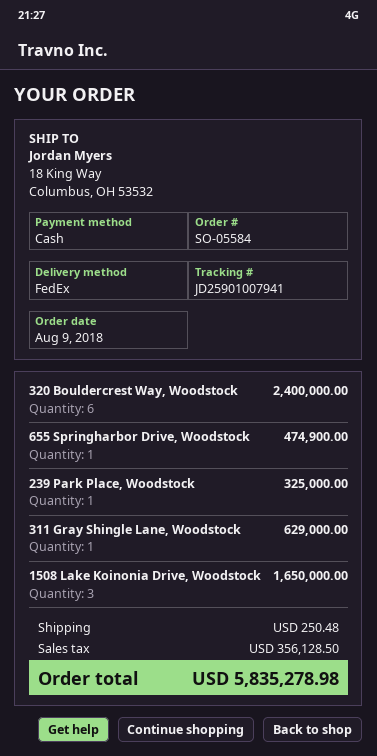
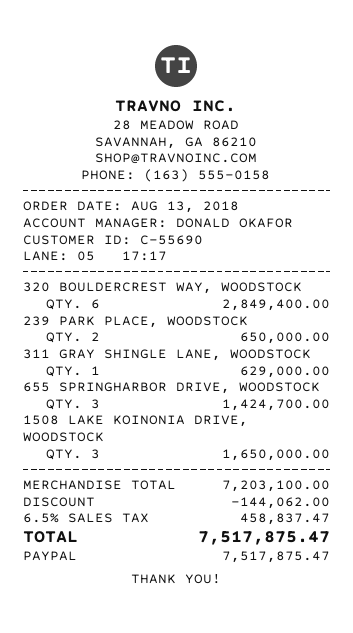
order date: 2018-08-09 -> 2018-08-13
payment method: cash -> PayPal
320 Bouldercrest Way, Woodstock: 6 for 2400000.00 -> 6 for 2849400.00
655 Springharbor Drive, Woodstock: 1 for 474900.00 -> 3 for 1424700.00
239 Park Place, Woodstock: 1 for 325000.00 -> 2 for 650000.00
discount: none -> 144062.00
shipping: 250.48 -> none
tax: 356128.50 -> 458837.47
total: 5835278.98 -> 7517875.47

